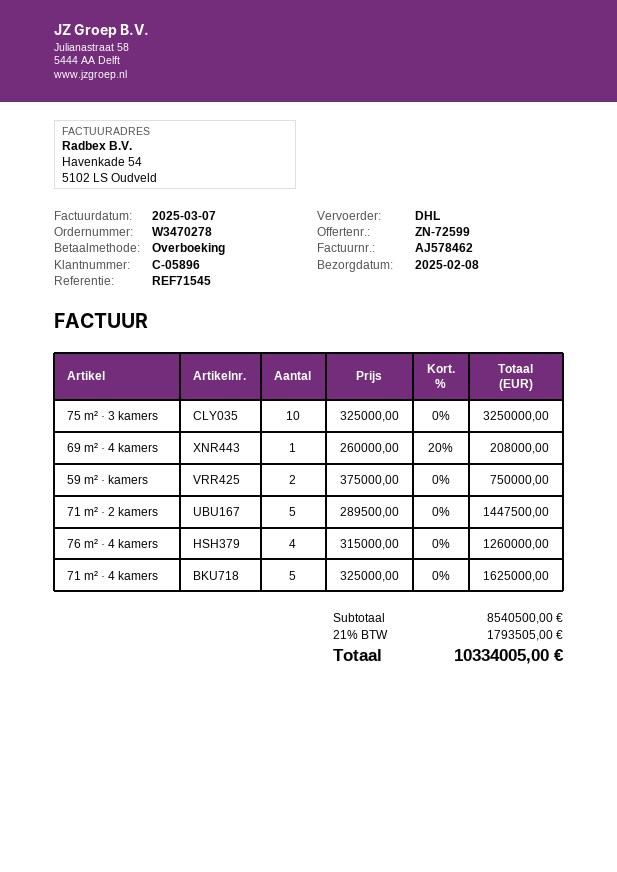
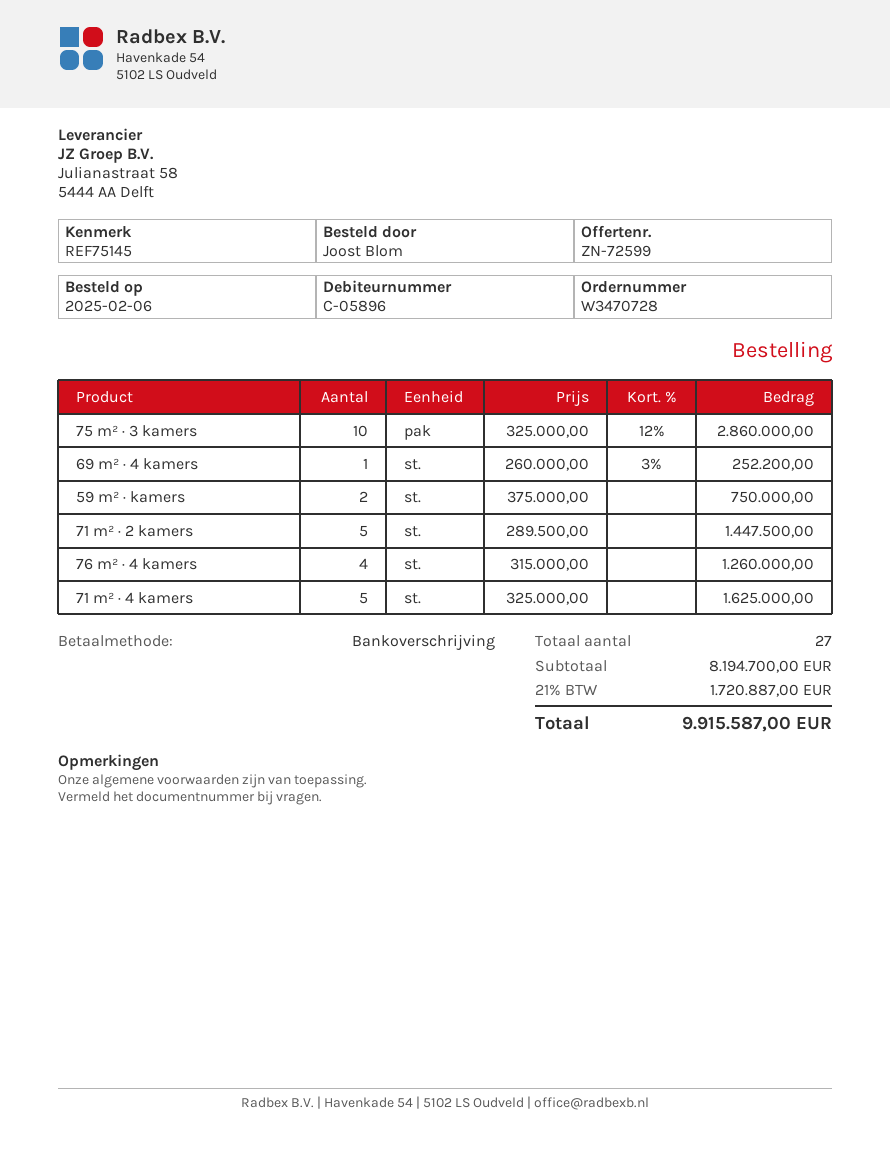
order number: W3470278 -> W3470728
reference: REF71545 -> REF75145
75 m² · 3 kamers: 10 x 325000.00 = 3250000.00 -> 10 x 325000.00 - 12% = 2860000.00
69 m² · 4 kamers: 1 x 260000.00 - 20% = 208000.00 -> 1 x 260000.00 - 3% = 252200.00
subtotal: 8540500.00 -> 8194700.00
tax: 21% = 1793505.00 -> 21% = 1720887.00
total: 10334005.00 -> 9915587.00

